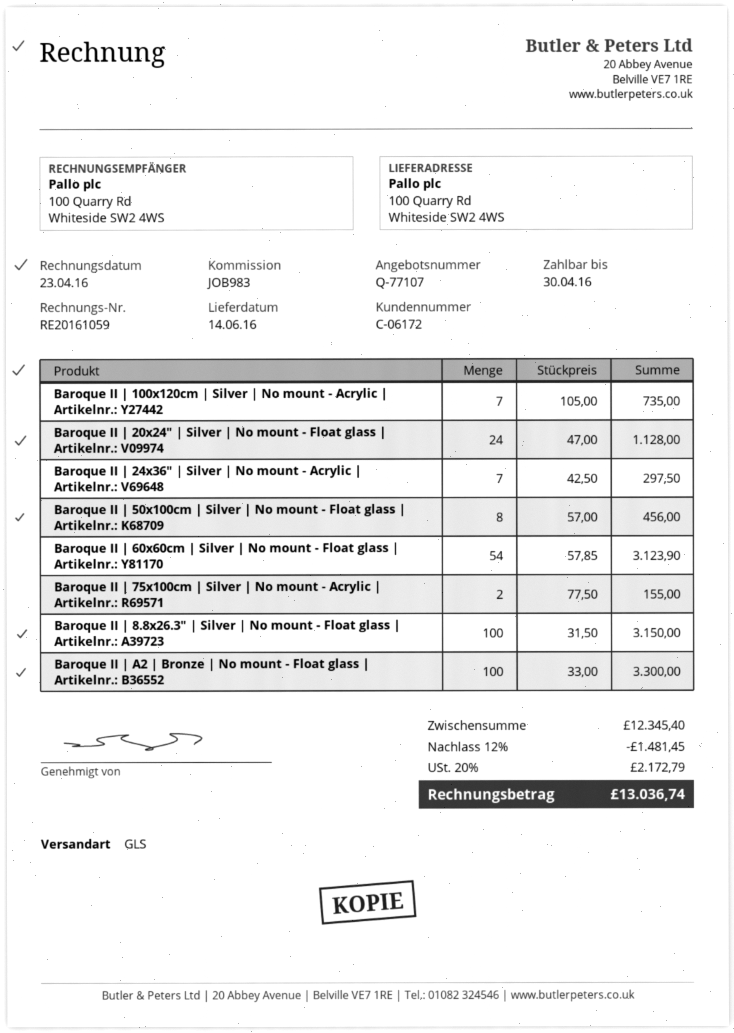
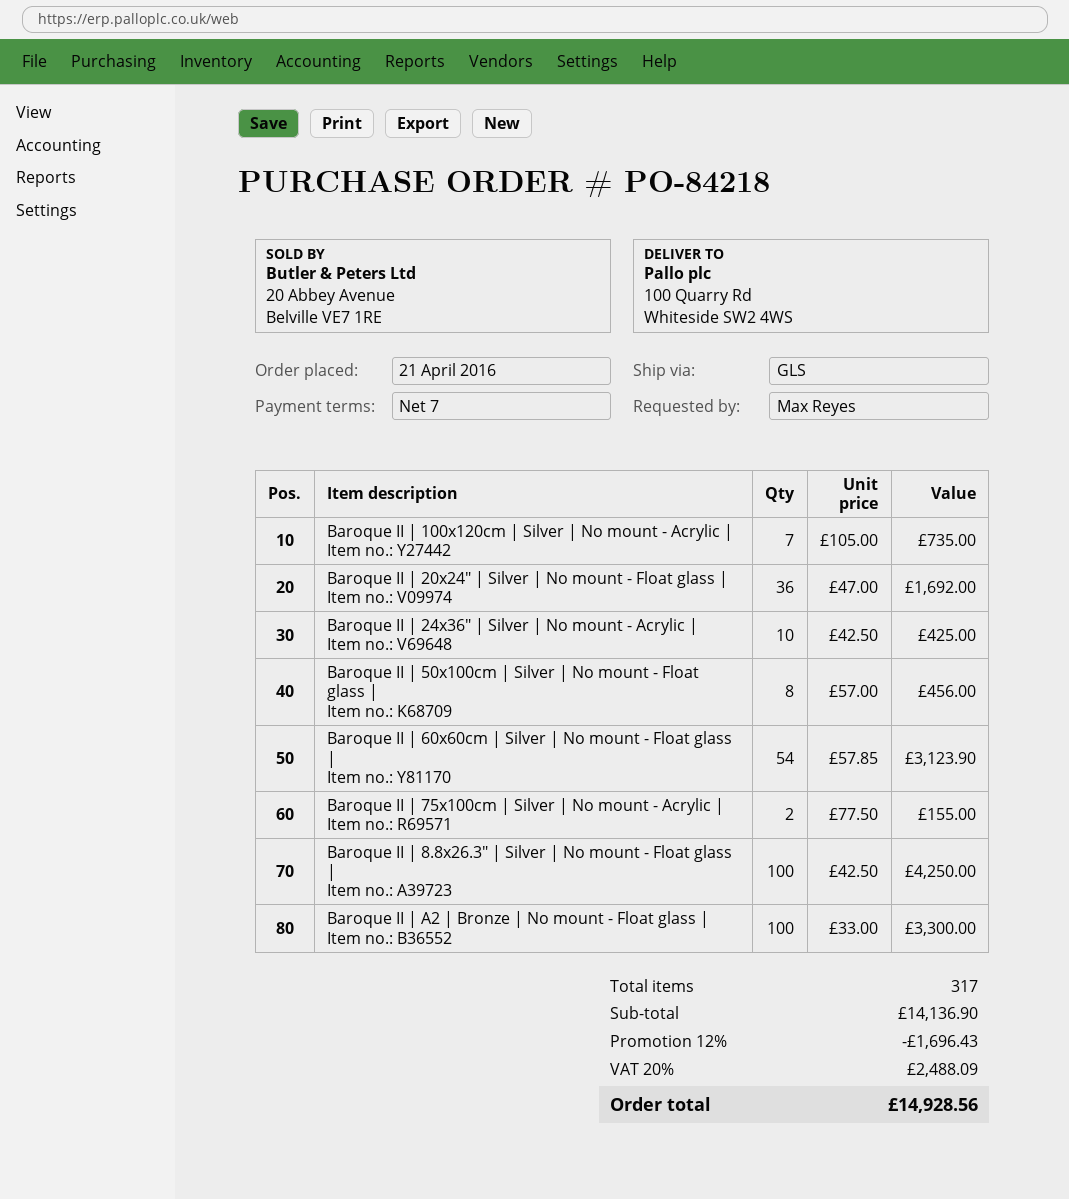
Baroque II | 20x24" | Silver | No mount - Float glass |: 24 x 47.00 = 1128.00 -> 36 x 47.00 = 1692.00
Baroque II | 24x36" | Silver | No mount - Acrylic |: 7 x 42.50 = 297.50 -> 10 x 42.50 = 425.00
Baroque II | 8.8x26.3" | Silver | No mount - Float glass |: 100 x 31.50 = 3150.00 -> 100 x 42.50 = 4250.00
subtotal: 12345.40 -> 14136.90
discount: 12% = 1481.45 -> 12% = 1696.43
tax: 20% = 2172.79 -> 20% = 2488.09
total: 13036.74 -> 14928.56

